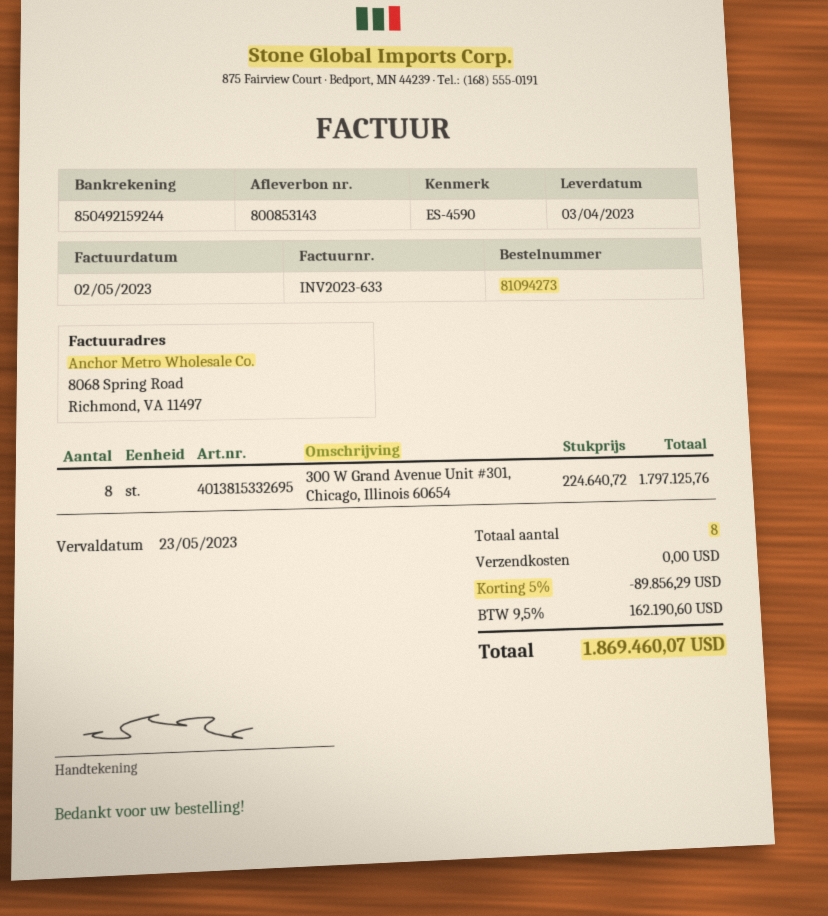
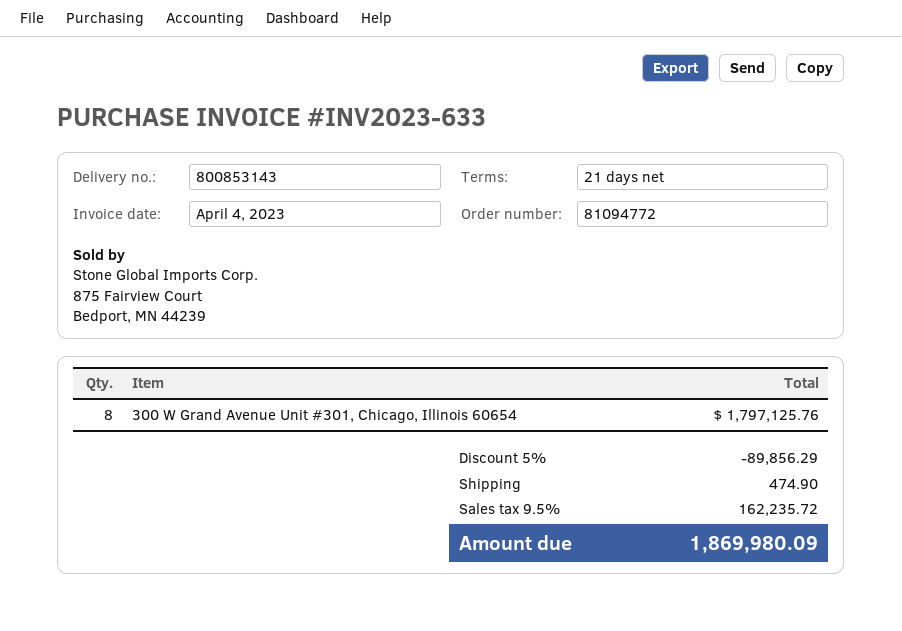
order number: 81094273 -> 81094772
invoice date: 2023-05-02 -> 2023-04-04
shipping: 0.00 -> 474.90
tax: 9.5% = 162190.60 -> 9.5% = 162235.72
total: 1869460.07 -> 1869980.09

